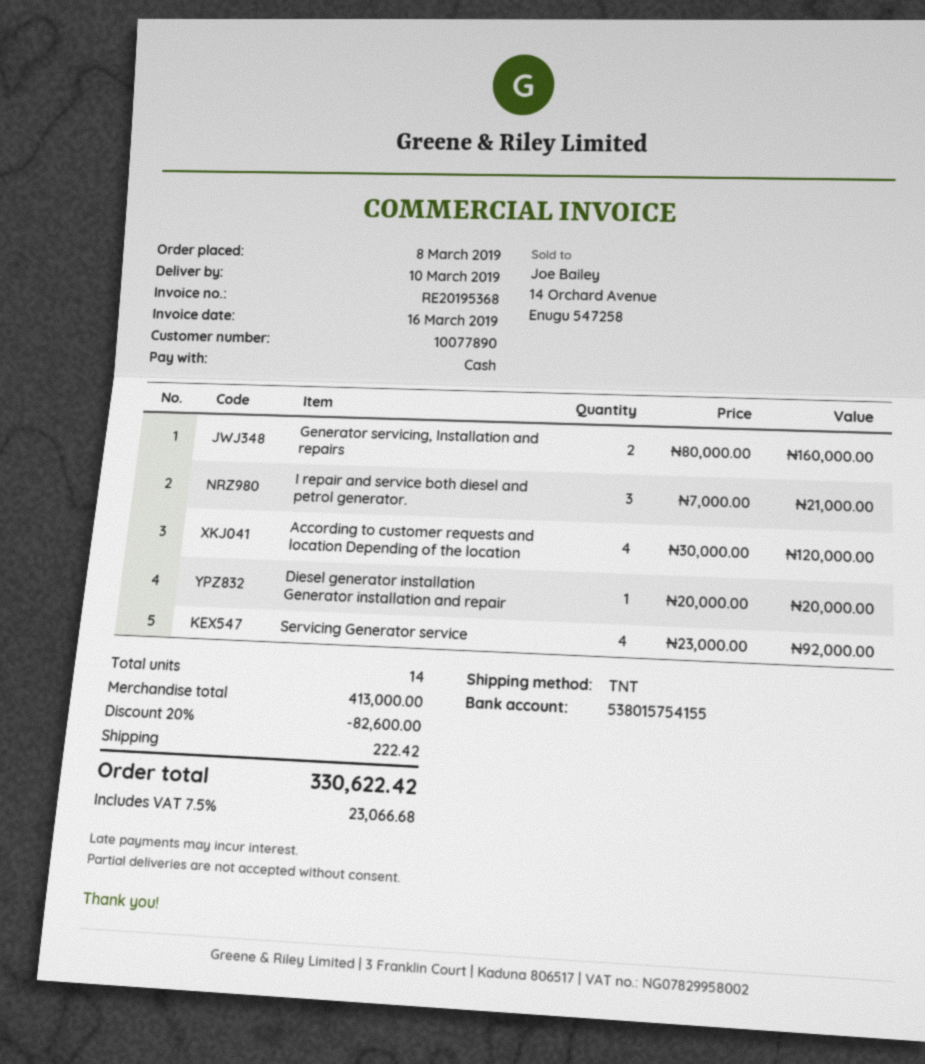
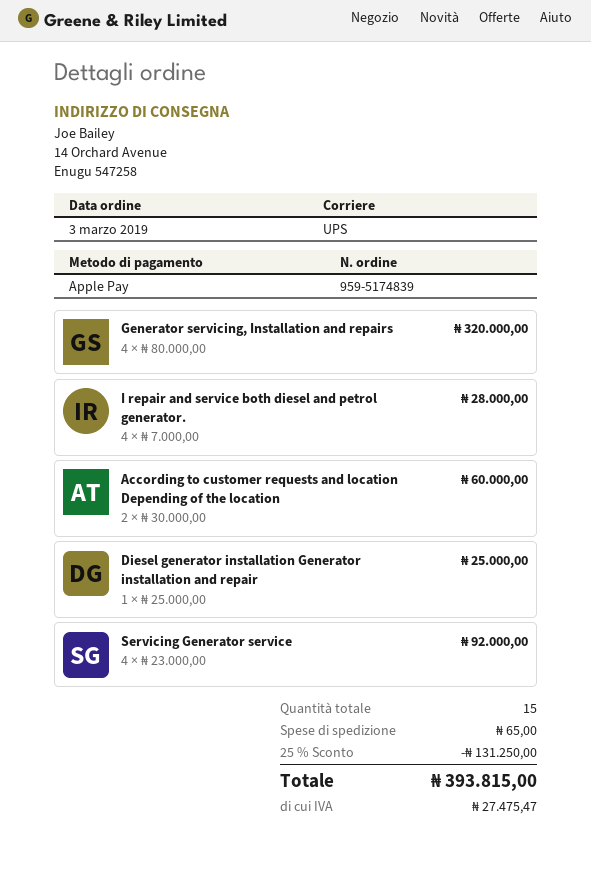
order date: 2019-03-08 -> 2019-03-03
payment method: cash -> Apple Pay
shipping method: TNT -> UPS
Generator servicing, Installation and repairs: 2 x 80000.00 = 160000.00 -> 4 x 80000.00 = 320000.00
I repair and service both diesel and petrol generator.: 3 x 7000.00 = 21000.00 -> 4 x 7000.00 = 28000.00
According to customer requests and location Depending of the location: 4 x 30000.00 = 120000.00 -> 2 x 30000.00 = 60000.00
Diesel generator installation Generator installation and repair: 1 x 20000.00 = 20000.00 -> 1 x 25000.00 = 25000.00
total quantity: 14 -> 15
discount: 20% = 82600.00 -> 25% = 131250.00
shipping: 222.42 -> 65.00
tax: 23066.68 -> 27475.47
total: 330622.42 -> 393815.00

